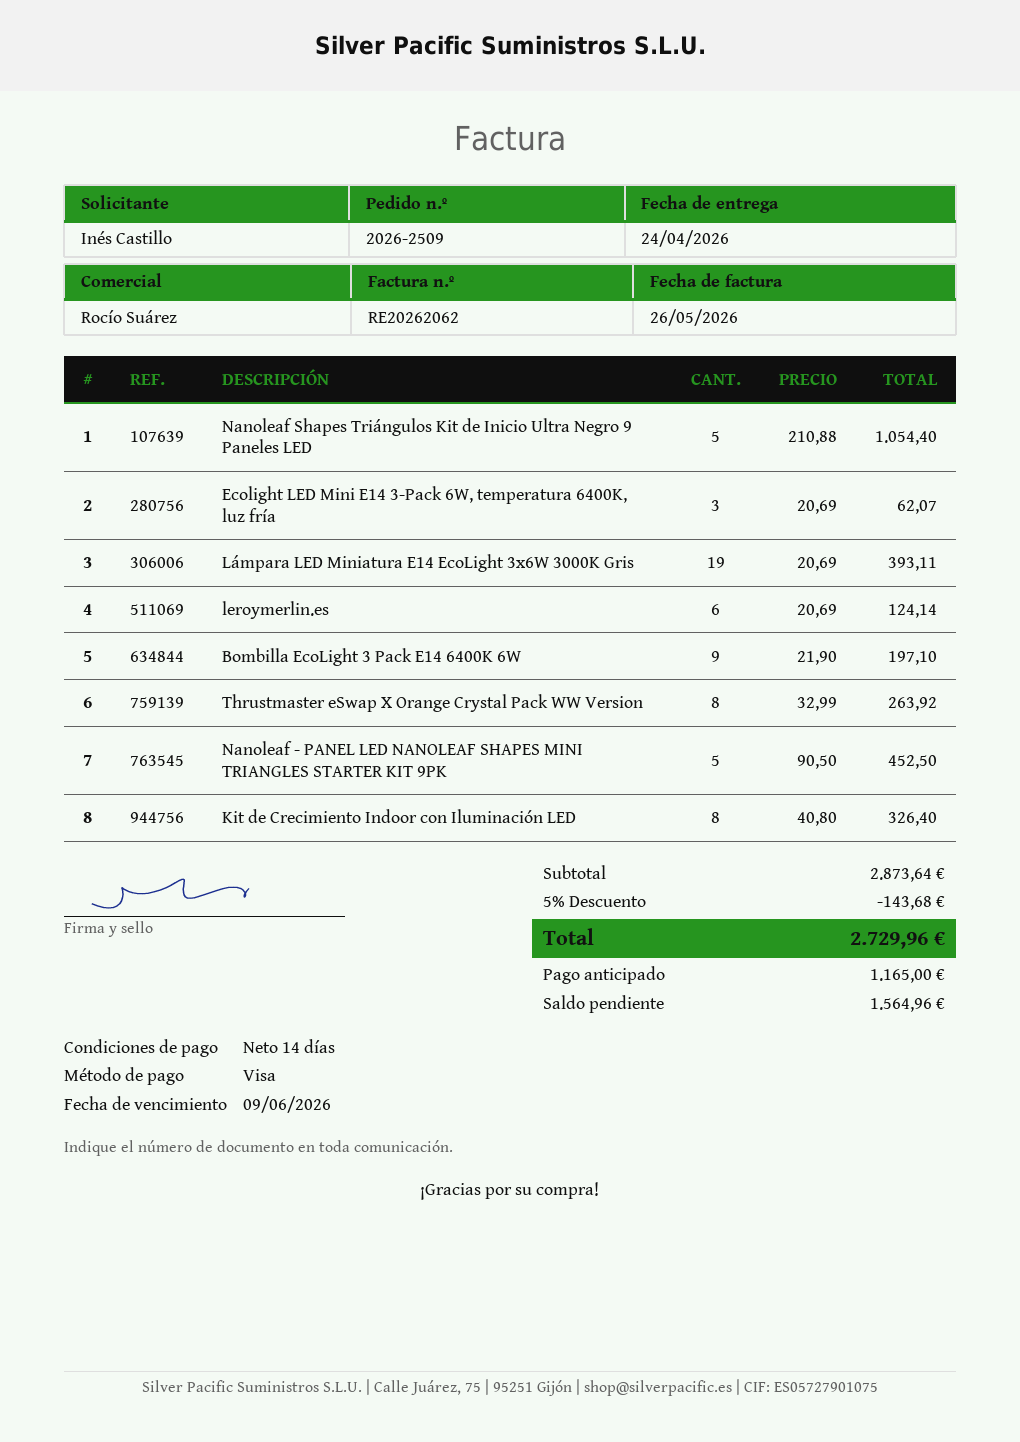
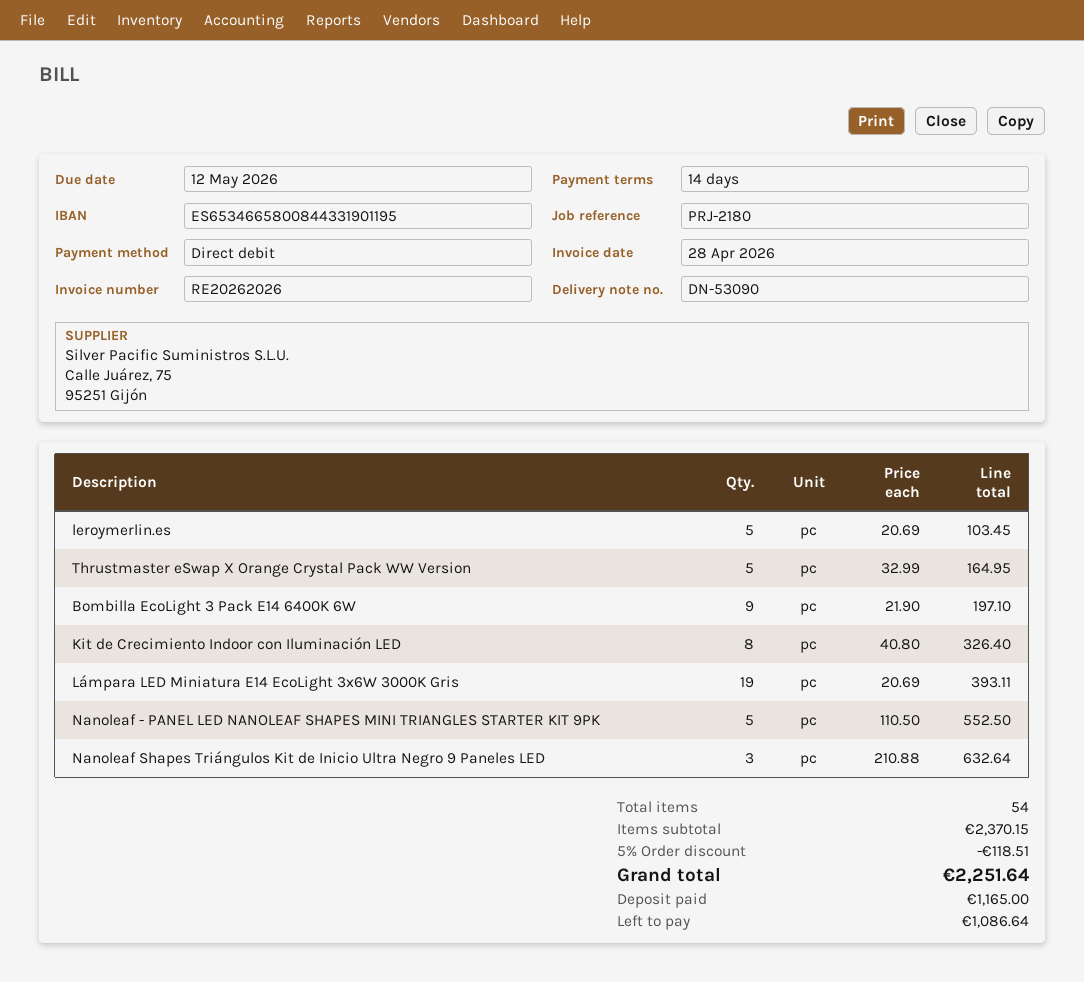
invoice number: RE20262062 -> RE20262026
invoice date: 2026-05-26 -> 2026-04-28
due date: 2026-06-09 -> 2026-05-12
payment method: Visa -> direct debit
Nanoleaf Shapes Triángulos Kit de Inicio Ultra Negro 9 Paneles LED: 5 x 210.88 = 1054.40 -> 3 x 210.88 = 632.64
Ecolight LED Mini E14 3-Pack 6W, temperatura 6400K, luz fría: 3 x 20.69 = 62.07 -> none
leroymerlin.es: 6 x 20.69 = 124.14 -> 5 x 20.69 = 103.45
Thrustmaster eSwap X Orange Crystal Pack WW Version: 8 x 32.99 = 263.92 -> 5 x 32.99 = 164.95
Nanoleaf - PANEL LED NANOLEAF SHAPES MINI TRIANGLES STARTER KIT 9PK: 5 x 90.50 = 452.50 -> 5 x 110.50 = 552.50
subtotal: 2873.64 -> 2370.15
discount: 5% = 143.68 -> 5% = 118.51
total: 2729.96 -> 2251.64
balance: 1564.96 -> 1086.64

